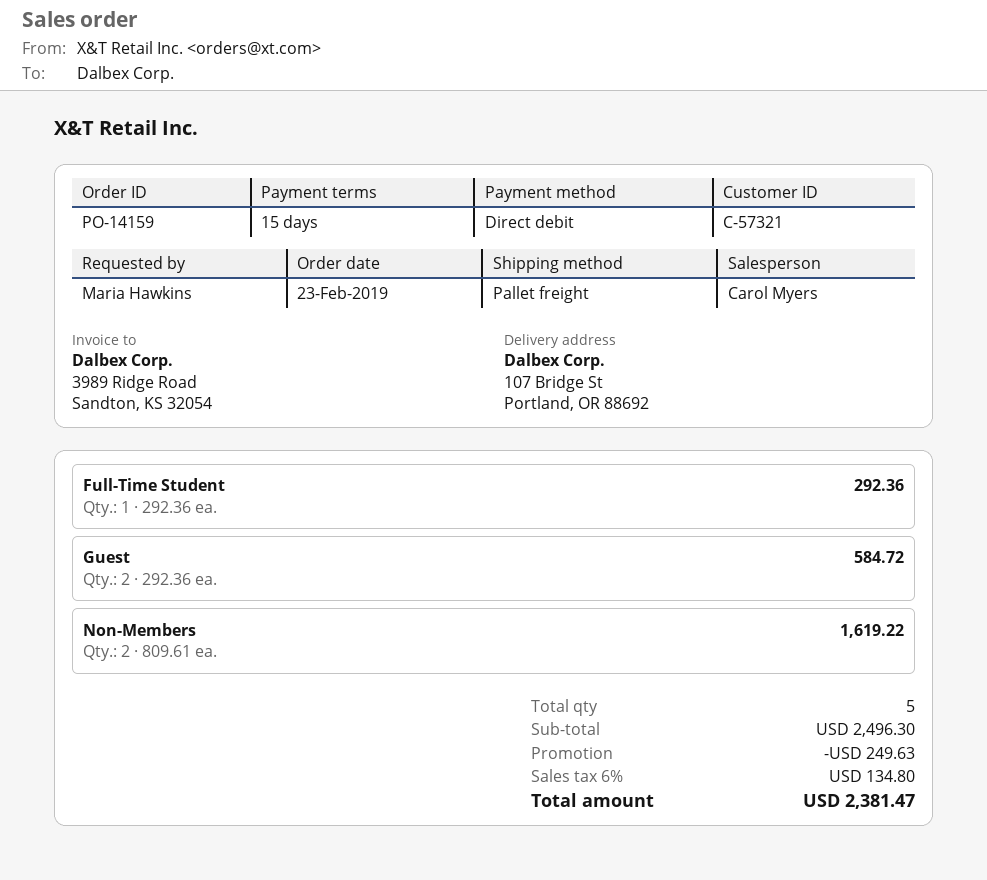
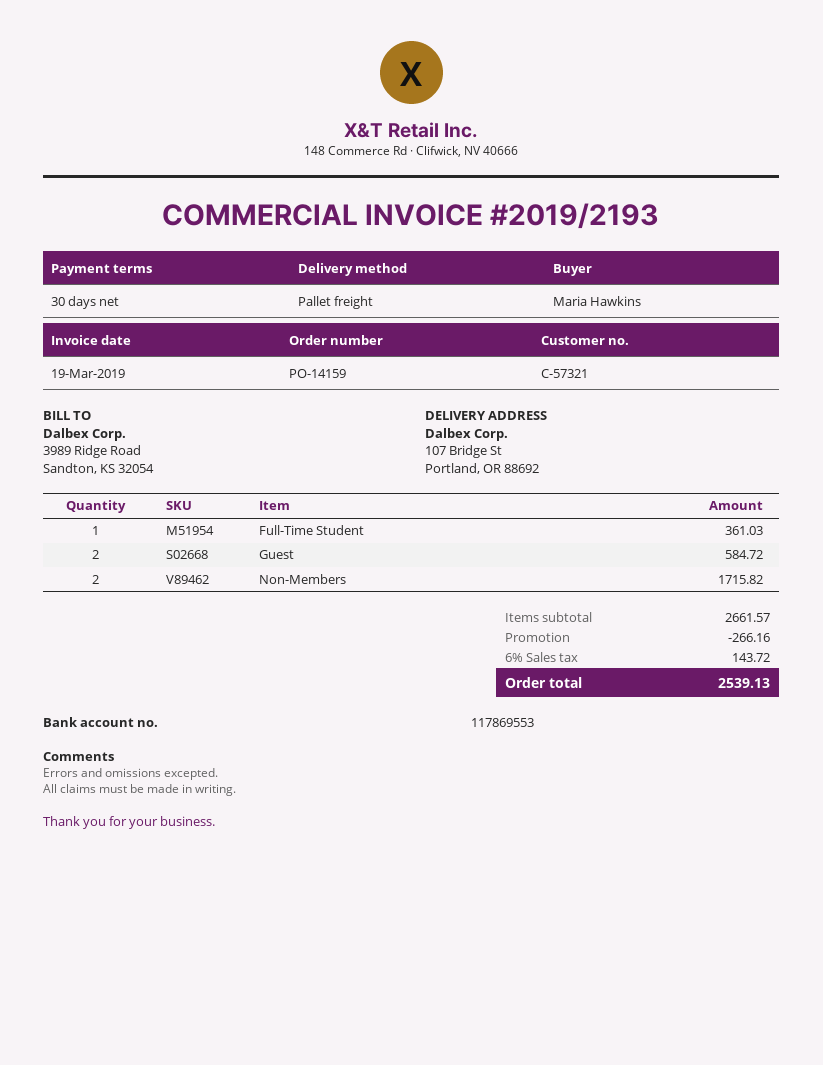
payment terms: 15 days -> 30 days
Full-Time Student: 1 for 292.36 -> 1 for 361.03
Non-Members: 2 for 1619.22 -> 2 for 1715.82
subtotal: 2496.30 -> 2661.57
discount: 249.63 -> 266.16
tax: 6% = 134.80 -> 6% = 143.72
total: 2381.47 -> 2539.13

